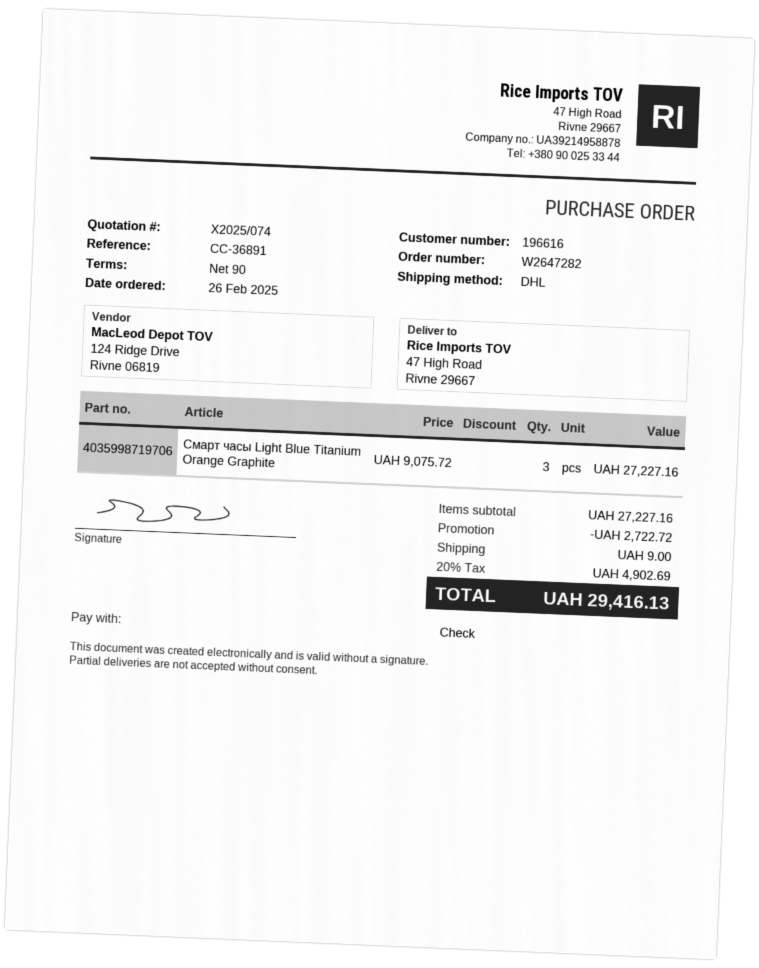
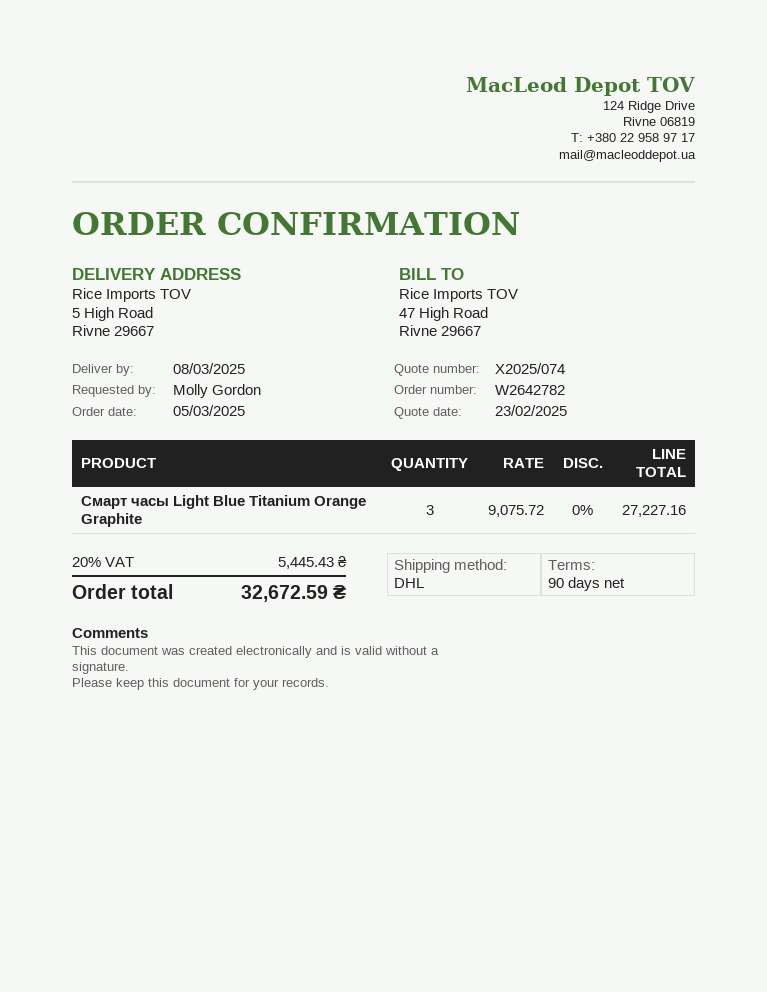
order number: W2647282 -> W2642782
order date: 2025-02-26 -> 2025-03-05
ship to: 47 High Road, Rivne 29667 -> 5 High Road, Rivne 29667
discount: 2722.72 -> none
shipping: 9.00 -> none
tax: 20% = 4902.69 -> 20% = 5445.43
total: 29416.13 -> 32672.59

